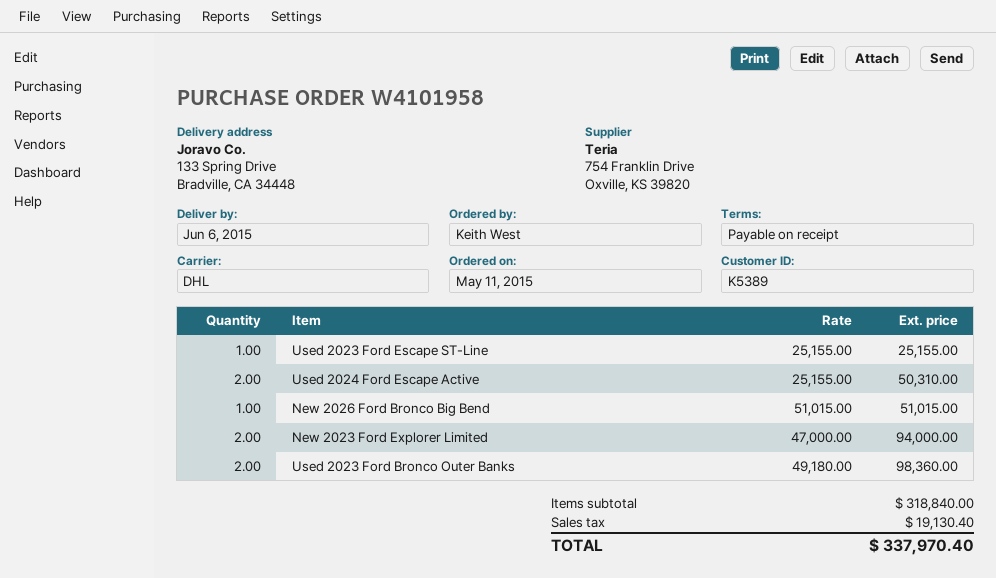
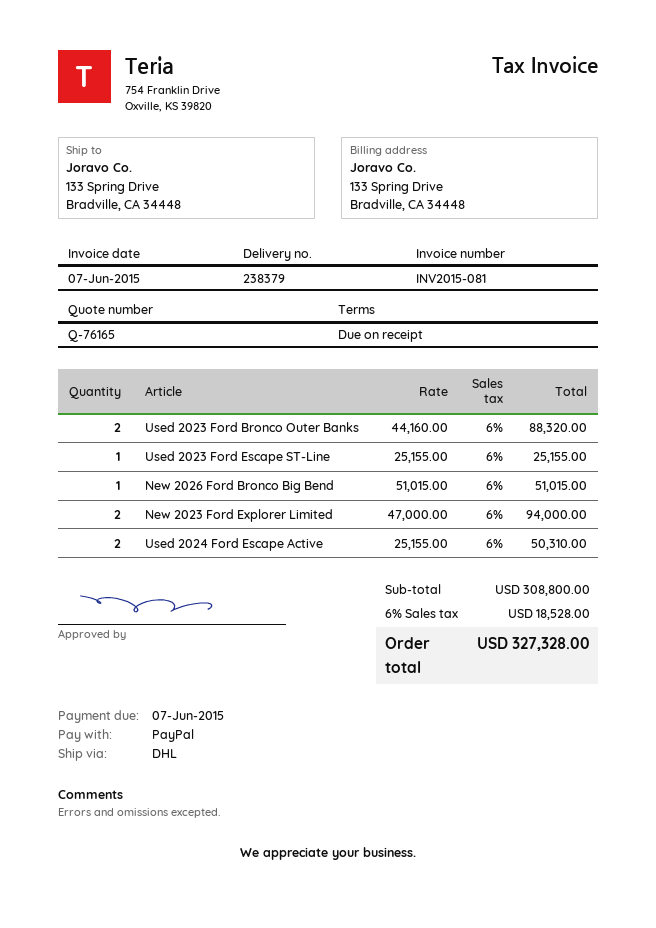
Used 2023 Ford Bronco Outer Banks: 2 x 49180.00 = 98360.00 -> 2 x 44160.00 = 88320.00
subtotal: 318840.00 -> 308800.00
tax: 19130.40 -> 18528.00
total: 337970.40 -> 327328.00

